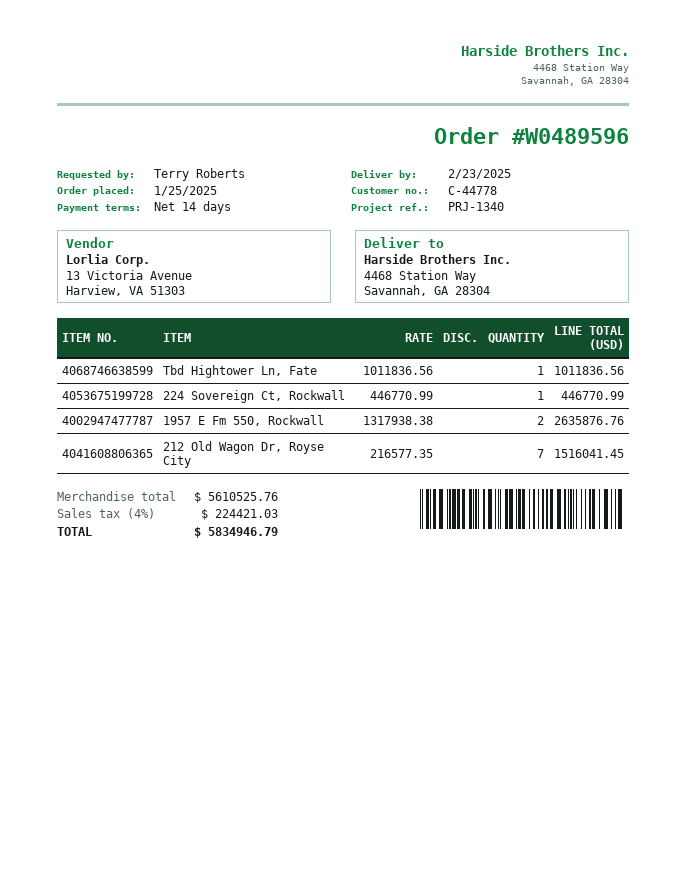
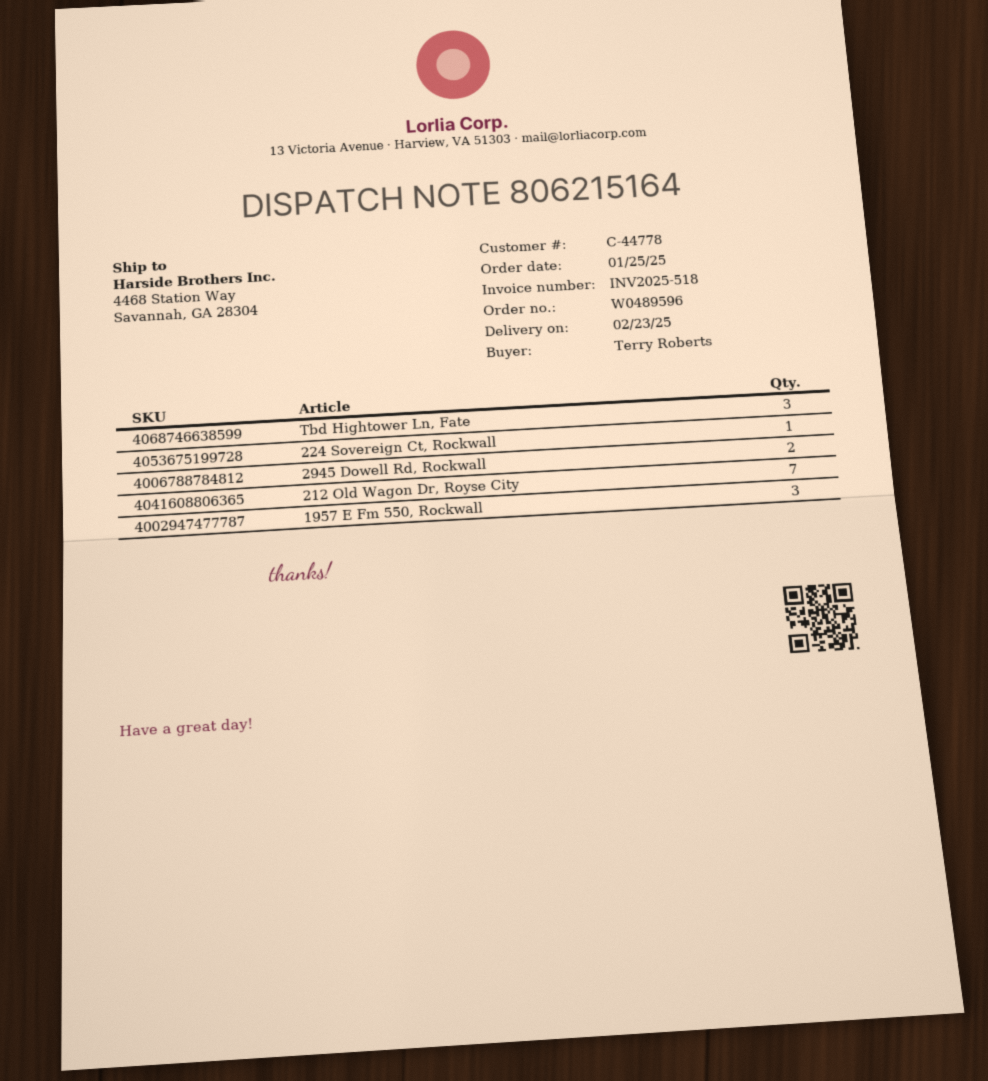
Tbd Hightower Ln, Fate: 1 -> 3
1957 E Fm 550, Rockwall: 2 -> 3
2945 Dowell Rd, Rockwall: none -> 2

